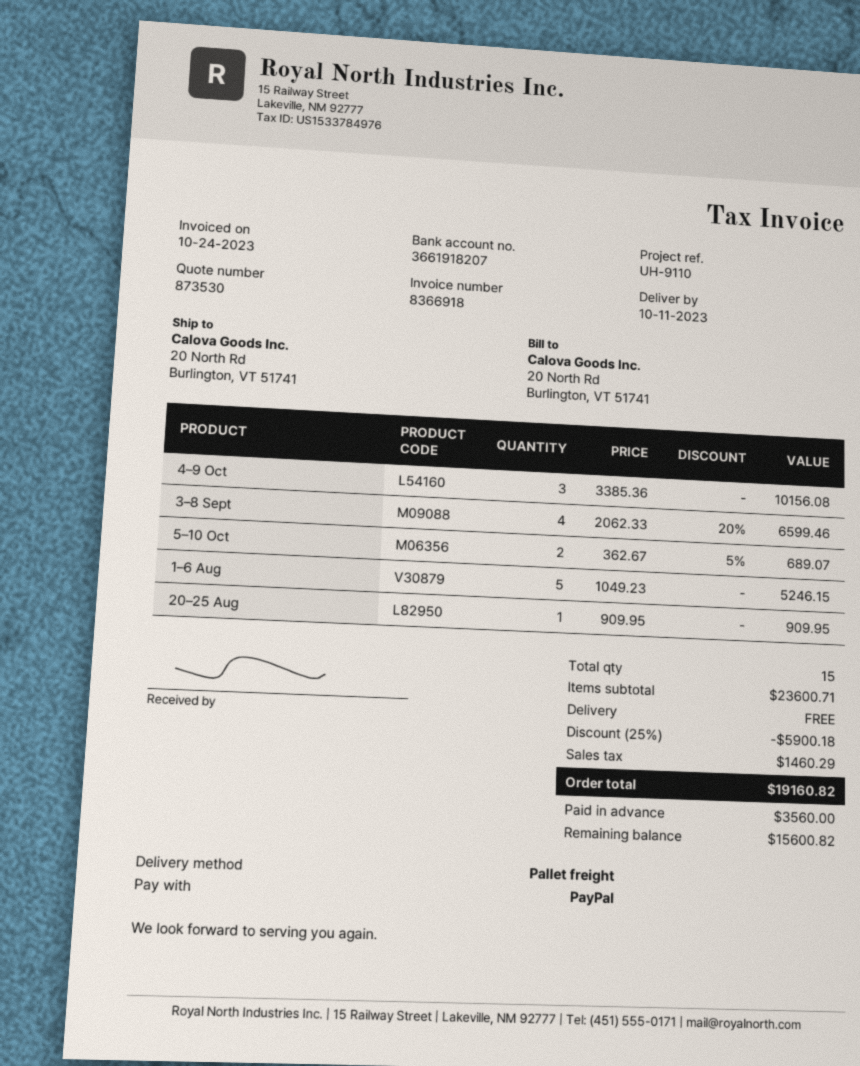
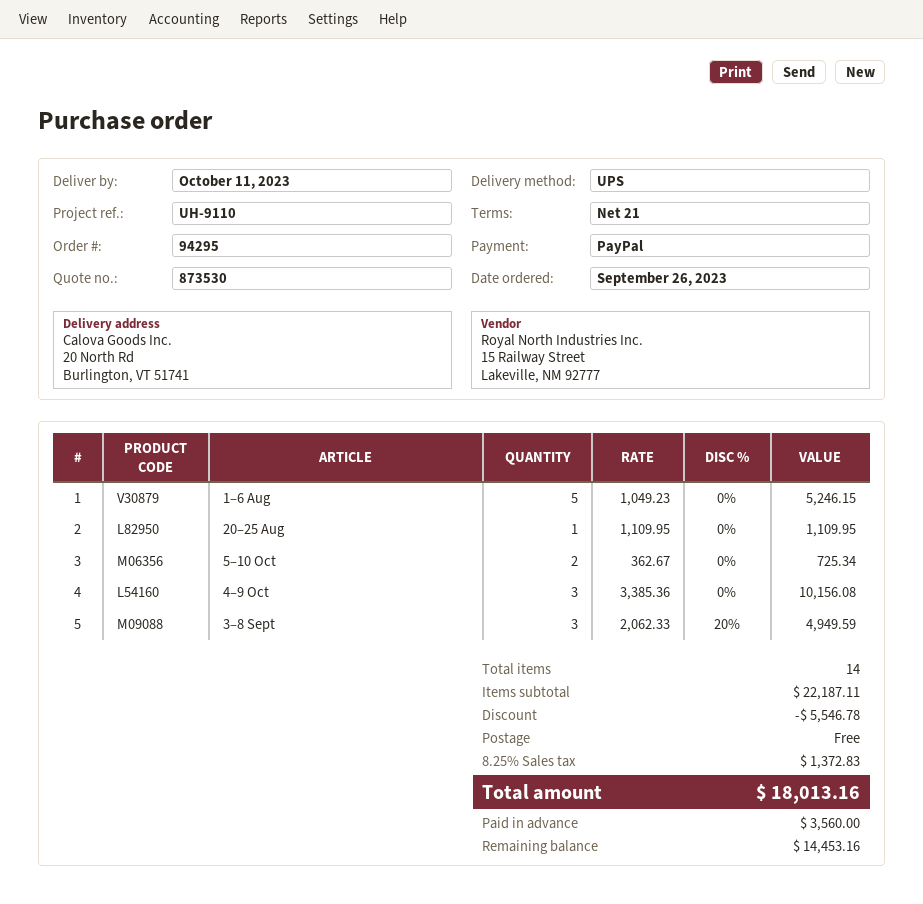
shipping method: pallet freight -> UPS
3–8 Sept: 4 x 2062.33 - 20% = 6599.46 -> 3 x 2062.33 - 20% = 4949.59
5–10 Oct: 2 x 362.67 - 5% = 689.07 -> 2 x 362.67 = 725.34
20–25 Aug: 1 x 909.95 = 909.95 -> 1 x 1109.95 = 1109.95
total quantity: 15 -> 14
subtotal: 23600.71 -> 22187.11
discount: 5900.18 -> 5546.78
tax: 1460.29 -> 1372.83
total: 19160.82 -> 18013.16
balance: 15600.82 -> 14453.16

